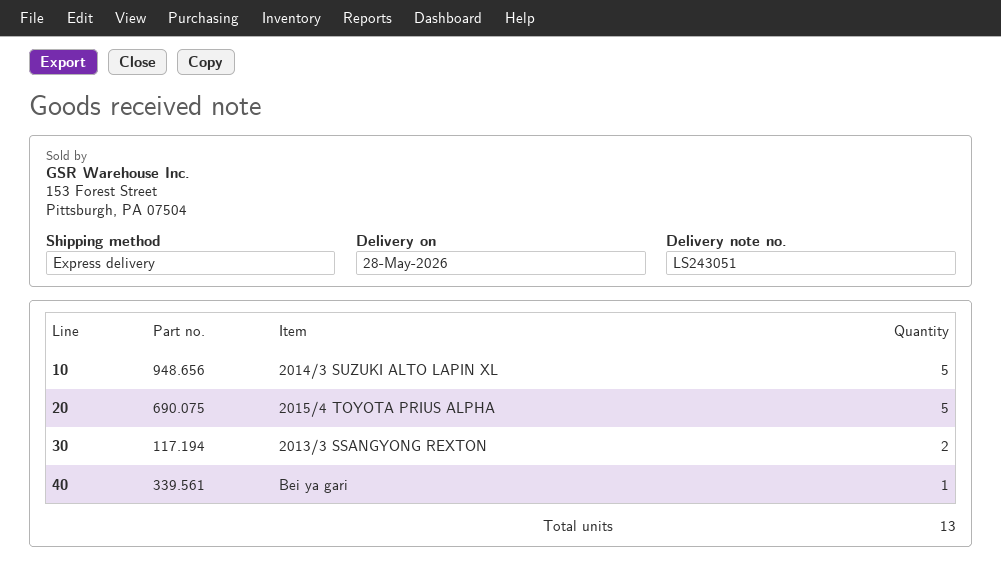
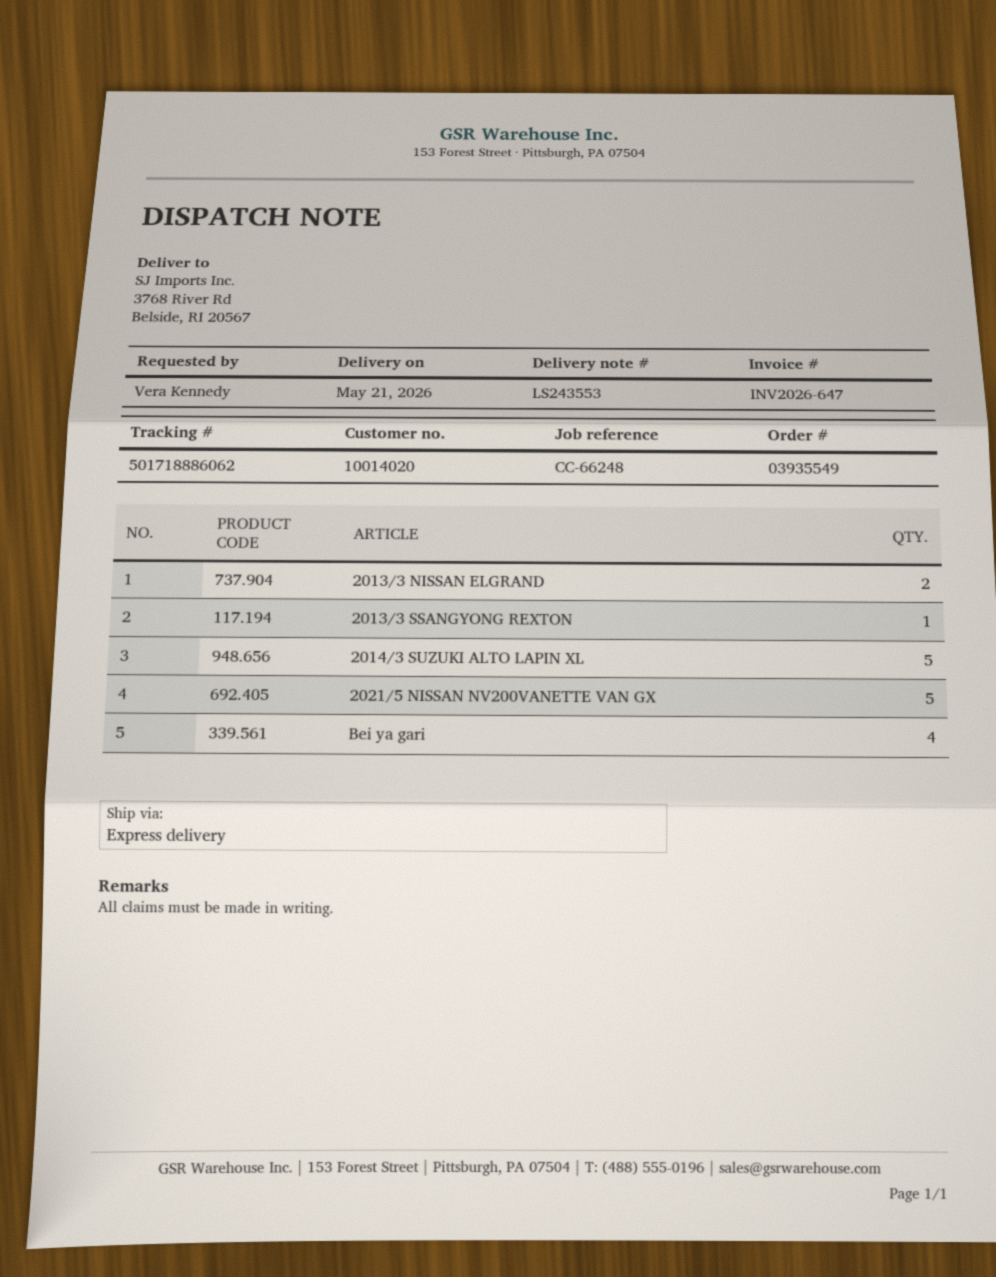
delivery note number: LS243051 -> LS243553
delivery date: 2026-05-28 -> 2026-05-21
2015/4 TOYOTA PRIUS ALPHA: 5 -> none
2013/3 SSANGYONG REXTON: 2 -> 1
Bei ya gari: 1 -> 4
2013/3 NISSAN ELGRAND: none -> 2
2021/5 NISSAN NV200VANETTE VAN GX: none -> 5

